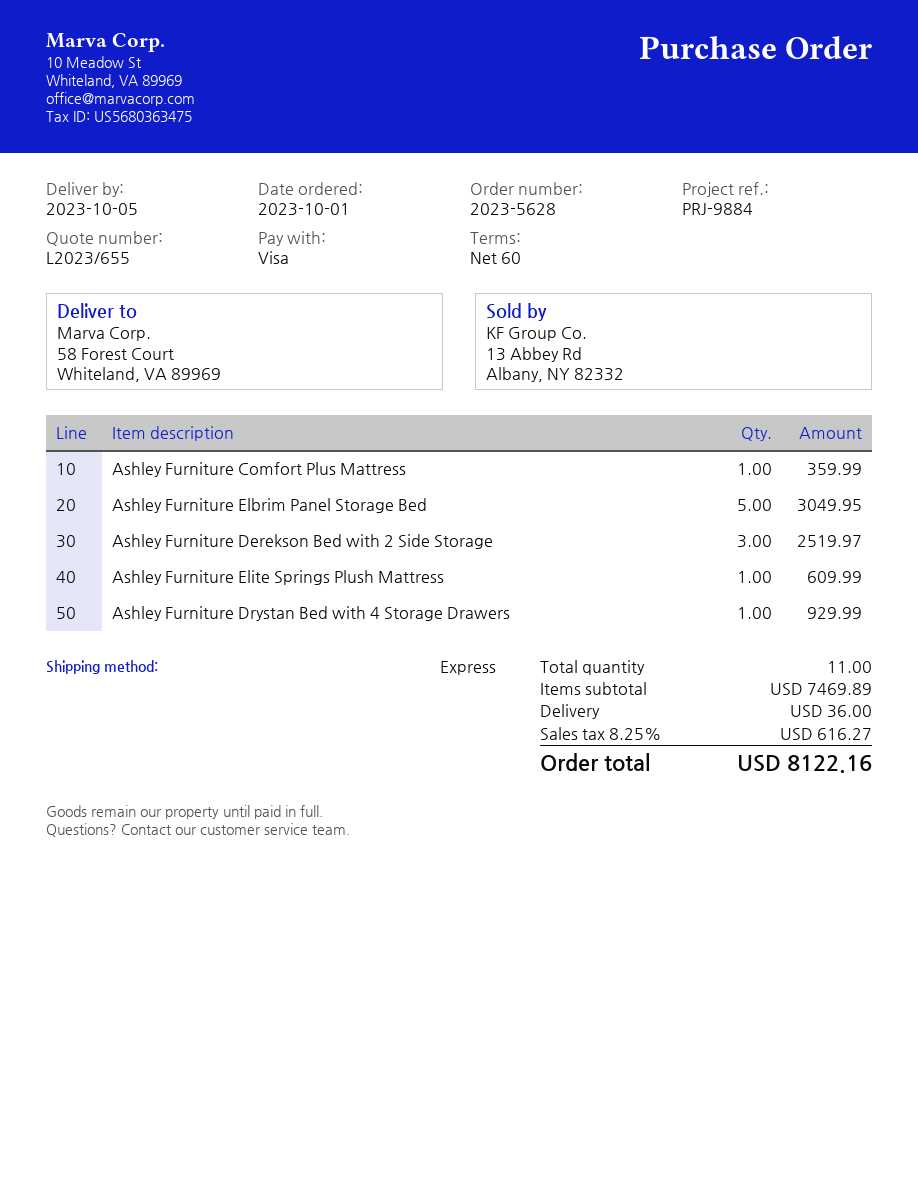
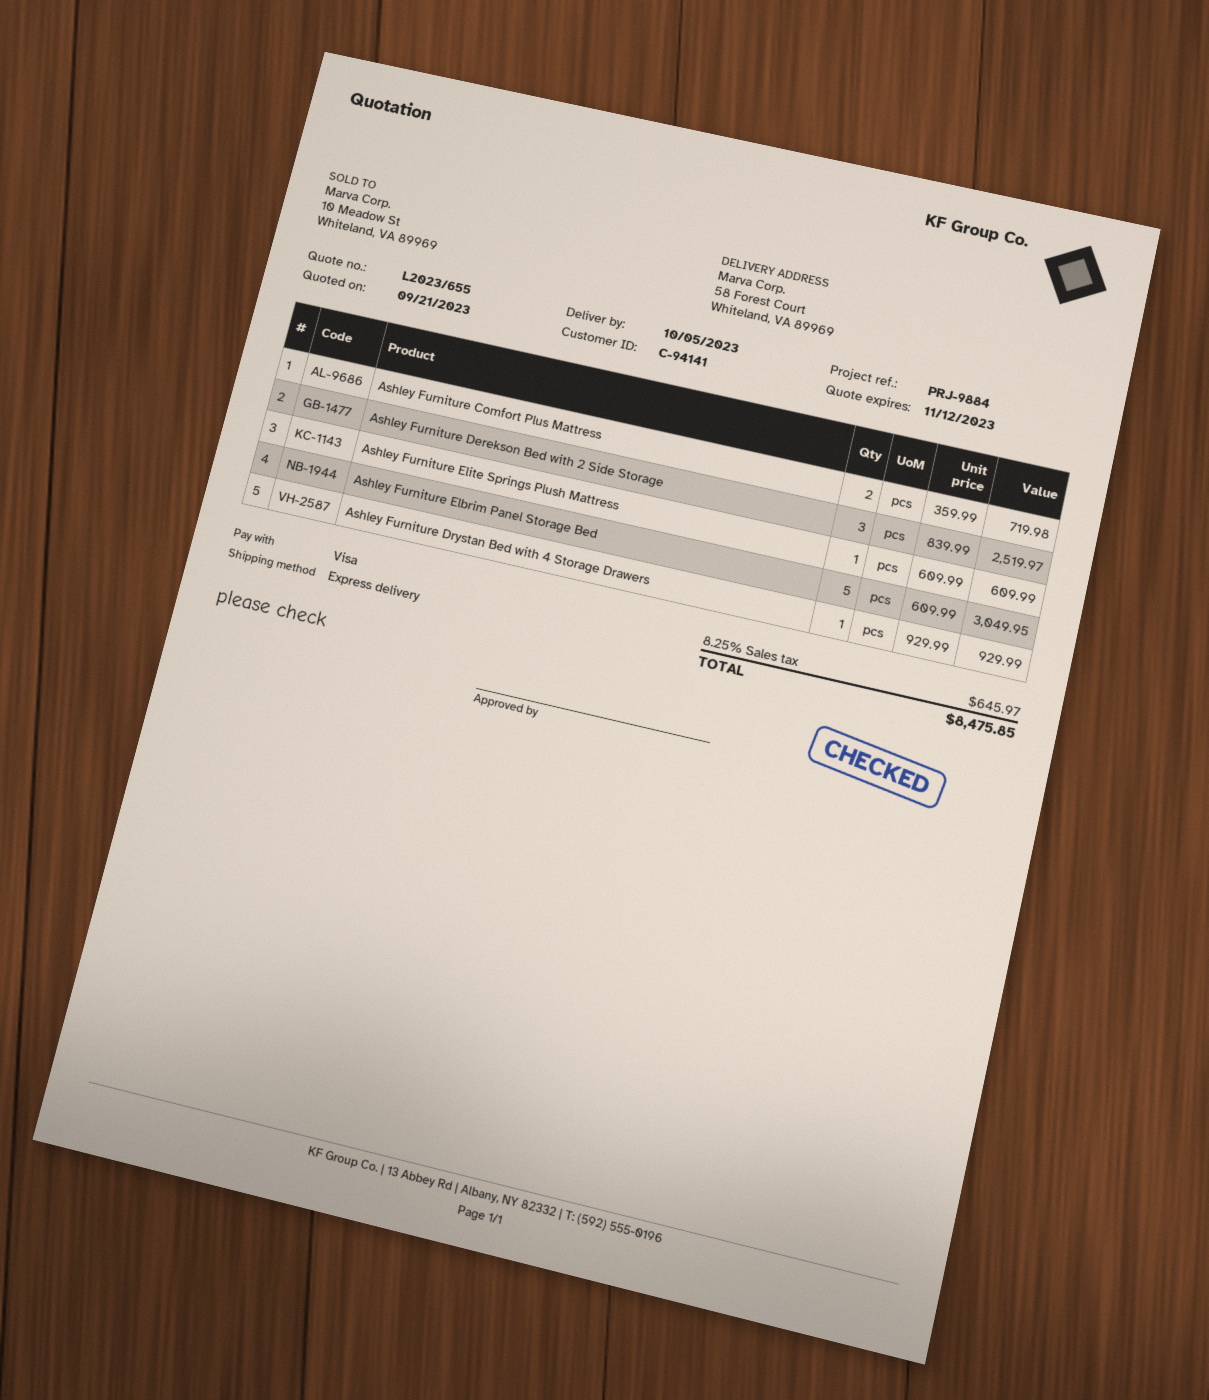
Ashley Furniture Comfort Plus Mattress: 1 for 359.99 -> 2 for 719.98
shipping: 36.00 -> none
tax: 8.25% = 616.27 -> 8.25% = 645.97
total: 8122.16 -> 8475.85

